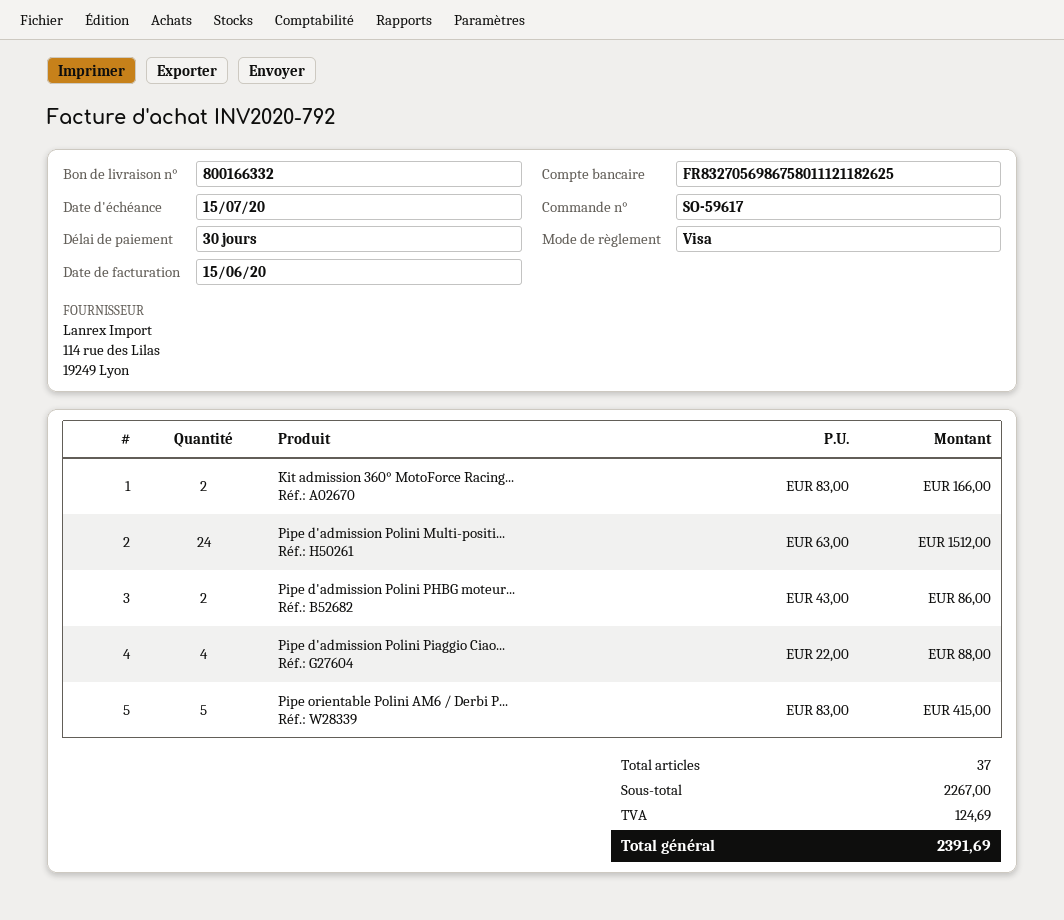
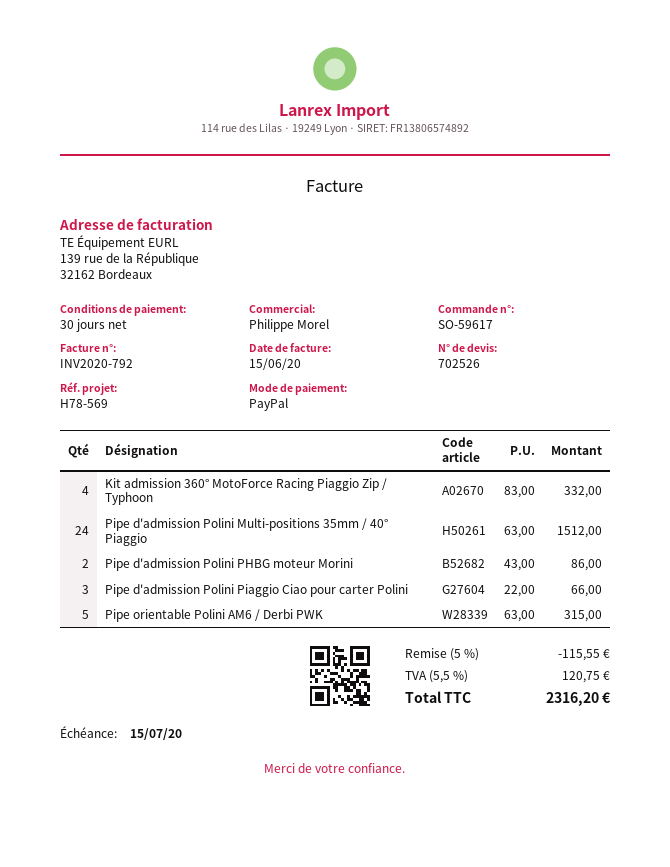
payment method: Visa -> PayPal
Kit admission 360° MotoForce Racing...: 2 x 83.00 = 166.00 -> 4 x 83.00 = 332.00
Pipe d'admission Polini Piaggio Ciao...: 4 x 22.00 = 88.00 -> 3 x 22.00 = 66.00
Pipe orientable Polini AM6 / Derbi P...: 5 x 83.00 = 415.00 -> 5 x 63.00 = 315.00
discount: none -> 5% = 115.55
tax: 124.69 -> 120.75
total: 2391.69 -> 2316.20

